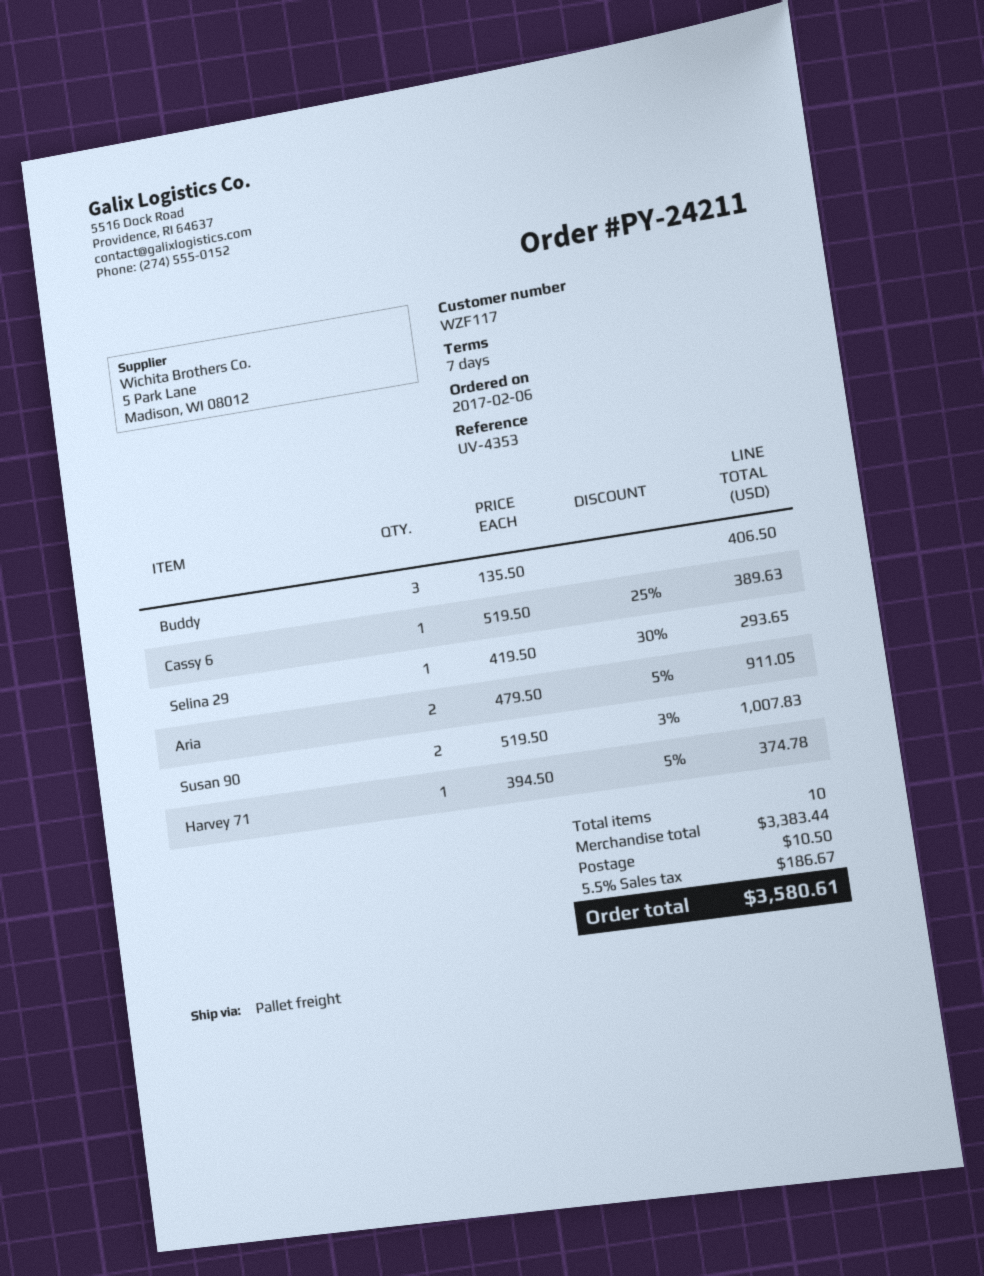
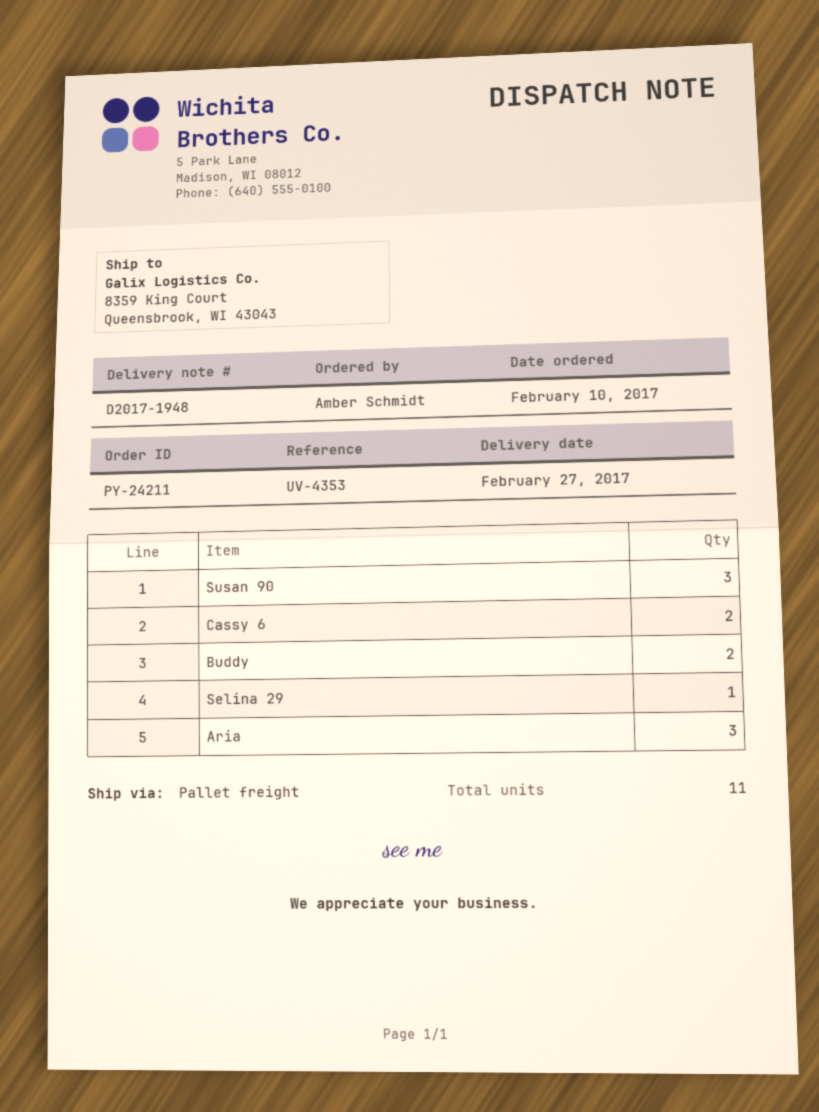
order date: 2017-02-06 -> 2017-02-10
Buddy: 3 -> 2
Cassy 6: 1 -> 2
Aria: 2 -> 3
Susan 90: 2 -> 3
Harvey 71: 1 -> none
total quantity: 10 -> 11

